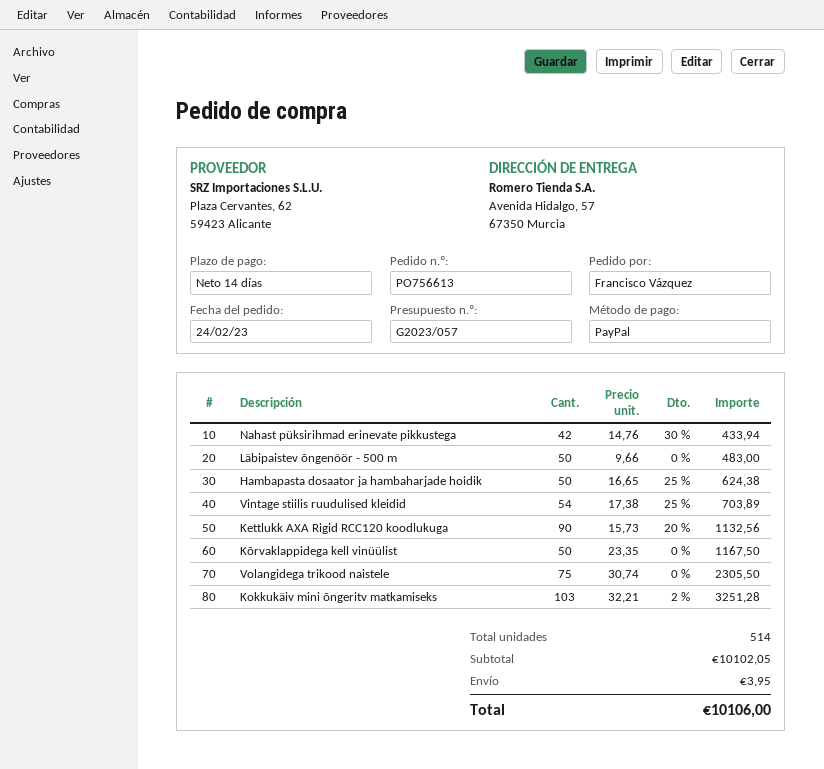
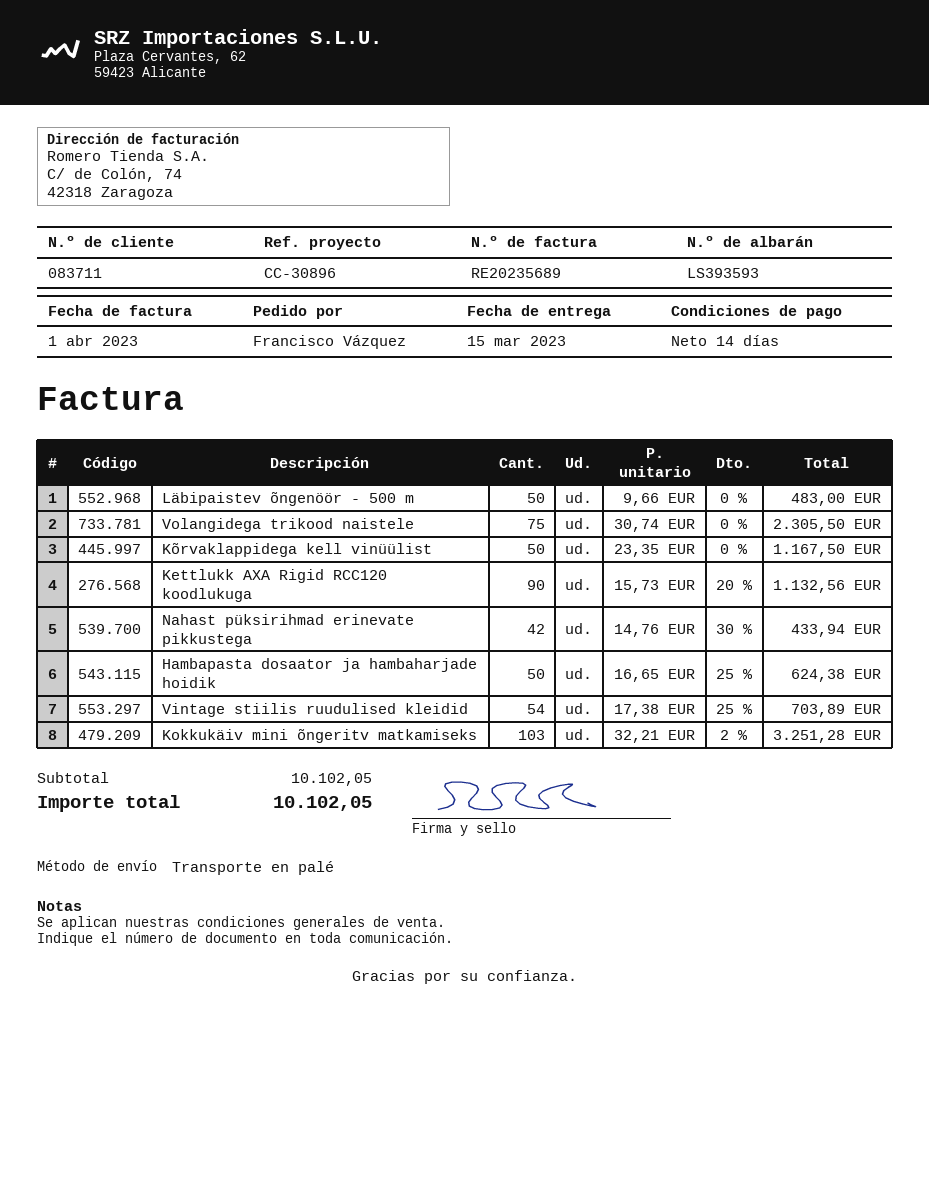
shipping: 3.95 -> none
total: 10106.00 -> 10102.05

